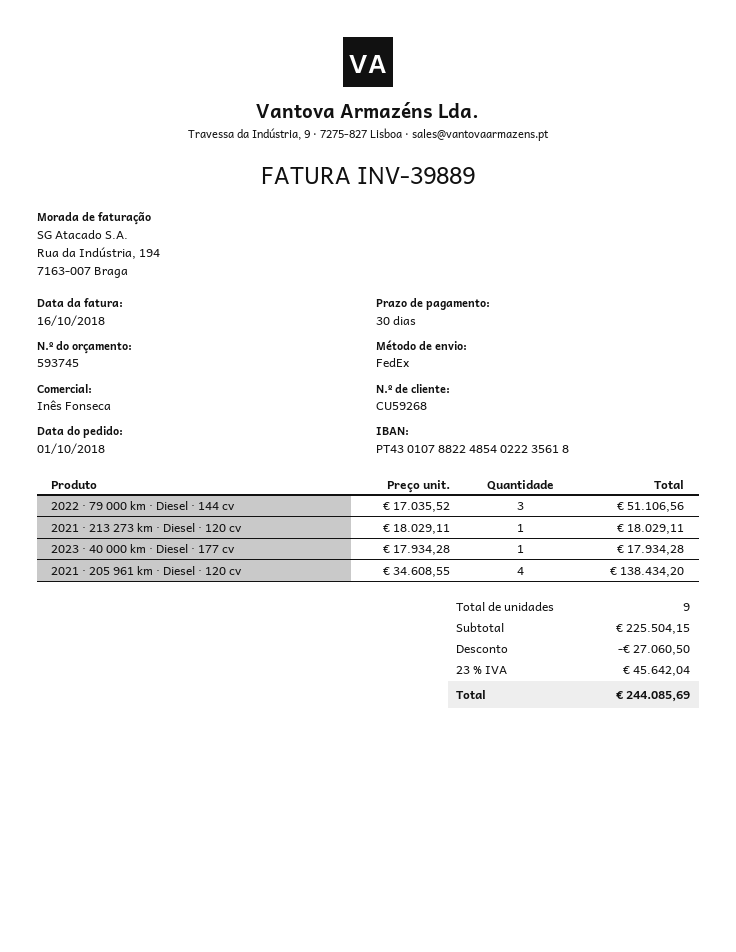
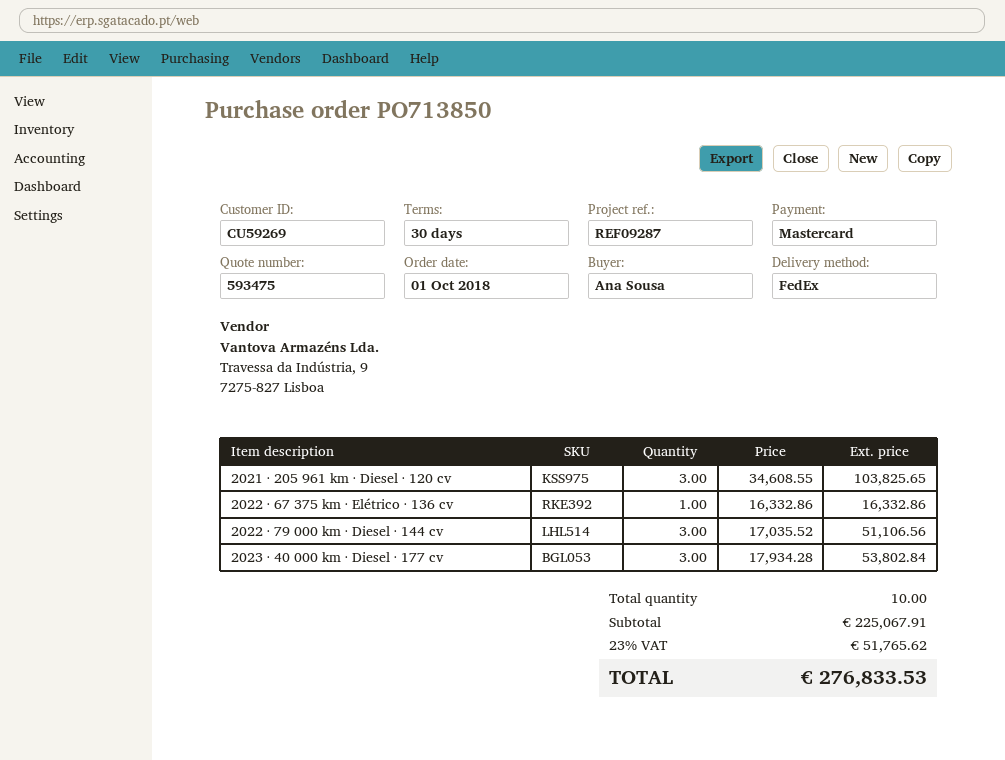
quote number: 593745 -> 593475
customer number: CU59268 -> CU59269
2021 · 213 273 km · Diesel · 120 cv: 1 x 18029.11 = 18029.11 -> none
2023 · 40 000 km · Diesel · 177 cv: 1 x 17934.28 = 17934.28 -> 3 x 17934.28 = 53802.84
2021 · 205 961 km · Diesel · 120 cv: 4 x 34608.55 = 138434.20 -> 3 x 34608.55 = 103825.65
2022 · 67 375 km · Elétrico · 136 cv: none -> 1 x 16332.86 = 16332.86
total quantity: 9 -> 10
subtotal: 225504.15 -> 225067.91
discount: 27060.50 -> none
tax: 23% = 45642.04 -> 23% = 51765.62
total: 244085.69 -> 276833.53

